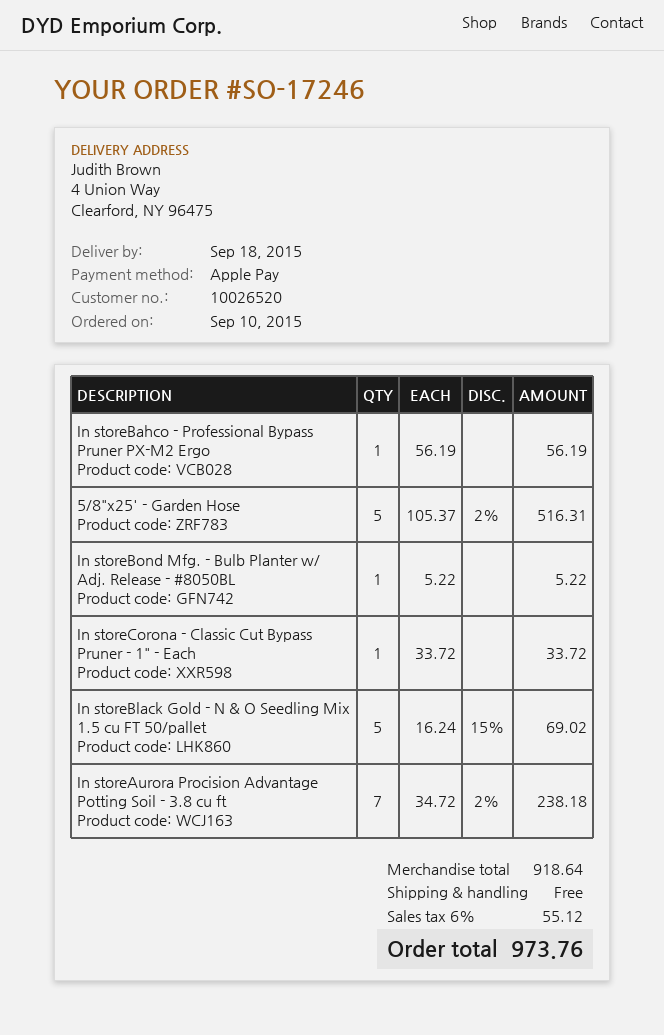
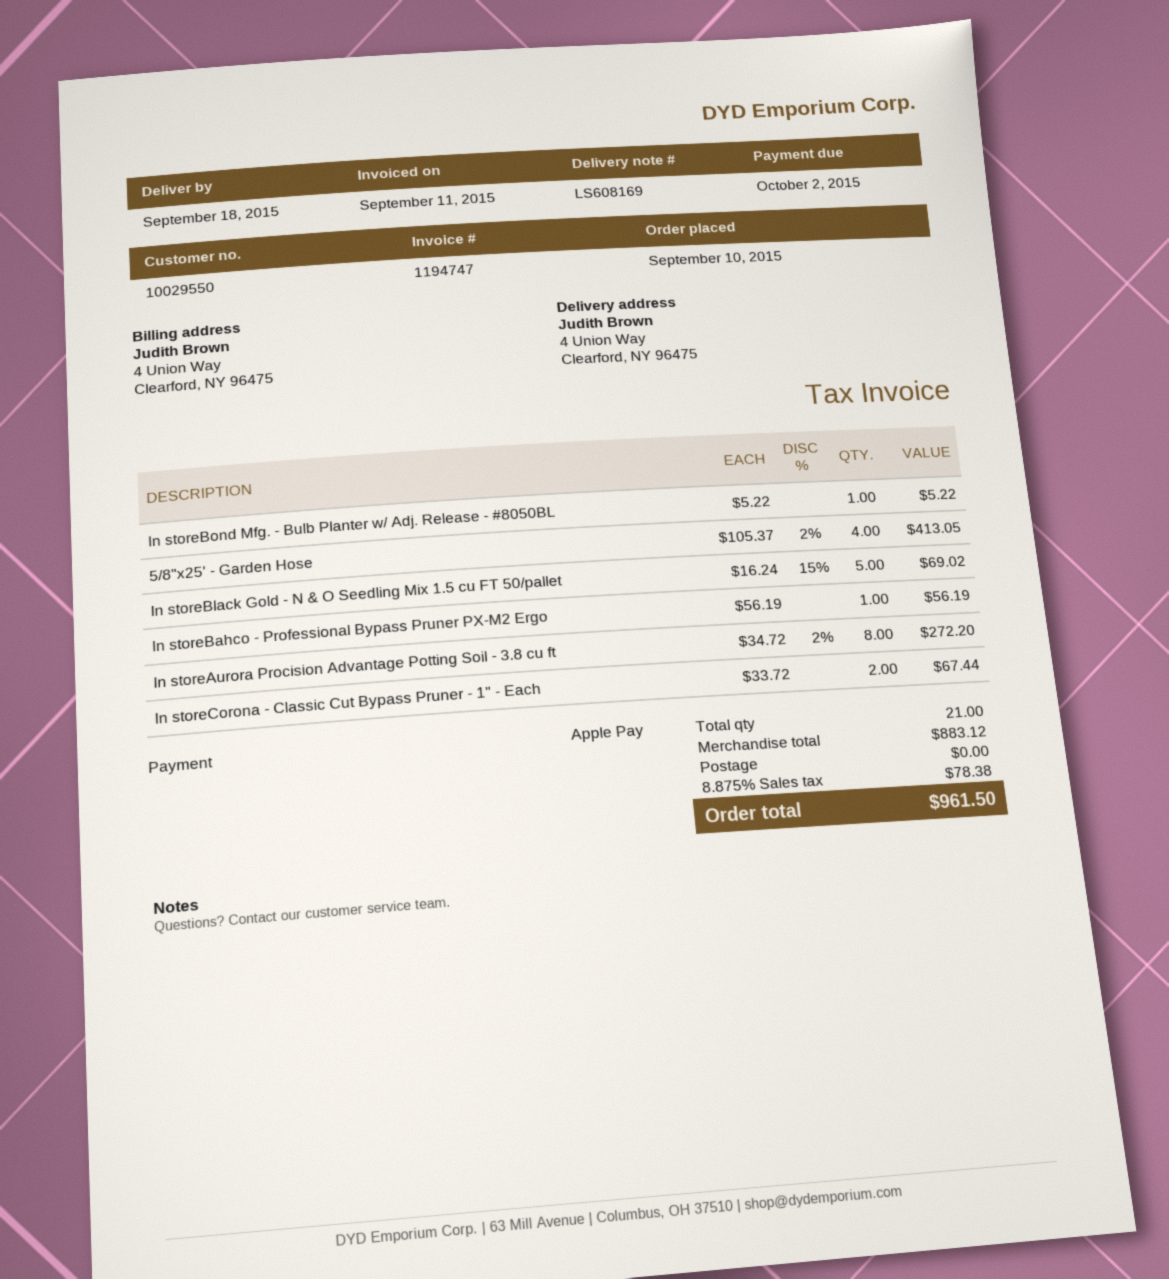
customer number: 10026520 -> 10029550
5/8"x25' - Garden Hose: 5 x 105.37 - 2% = 516.31 -> 4 x 105.37 - 2% = 413.05
In storeCorona - Classic Cut Bypass Pruner - 1" - Each: 1 x 33.72 = 33.72 -> 2 x 33.72 = 67.44
In storeAurora Procision Advantage Potting Soil - 3.8 cu ft: 7 x 34.72 - 2% = 238.18 -> 8 x 34.72 - 2% = 272.20
subtotal: 918.64 -> 883.12
tax: 6% = 55.12 -> 8.875% = 78.38
total: 973.76 -> 961.50

